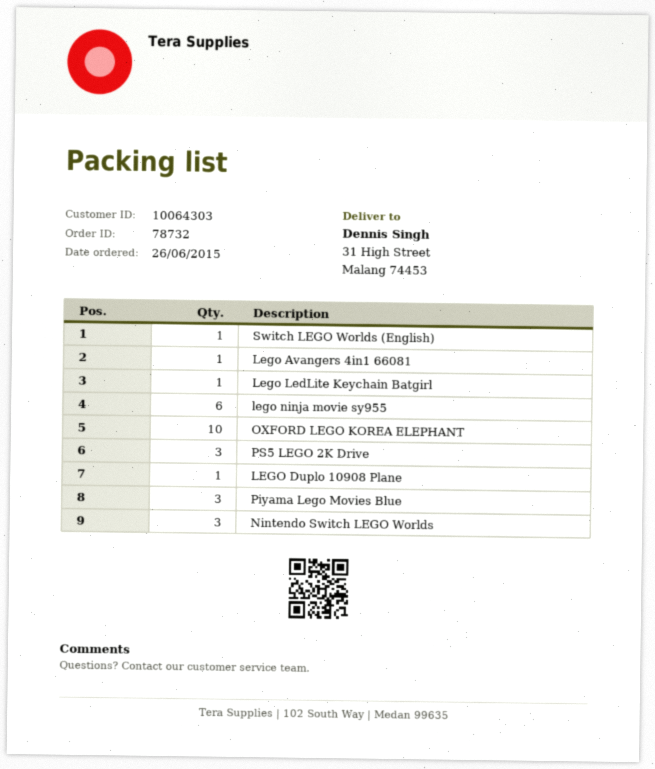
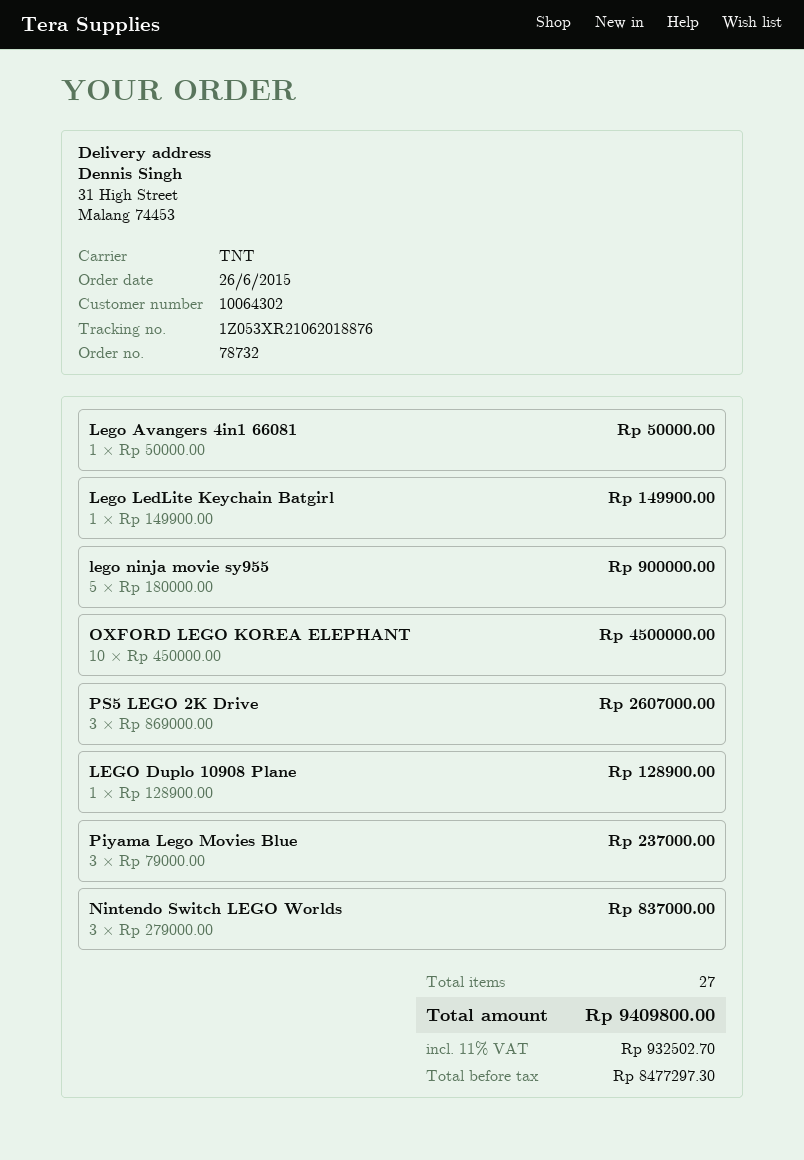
customer number: 10064303 -> 10064302
Switch LEGO Worlds (English): 1 -> none
lego ninja movie sy955: 6 -> 5

